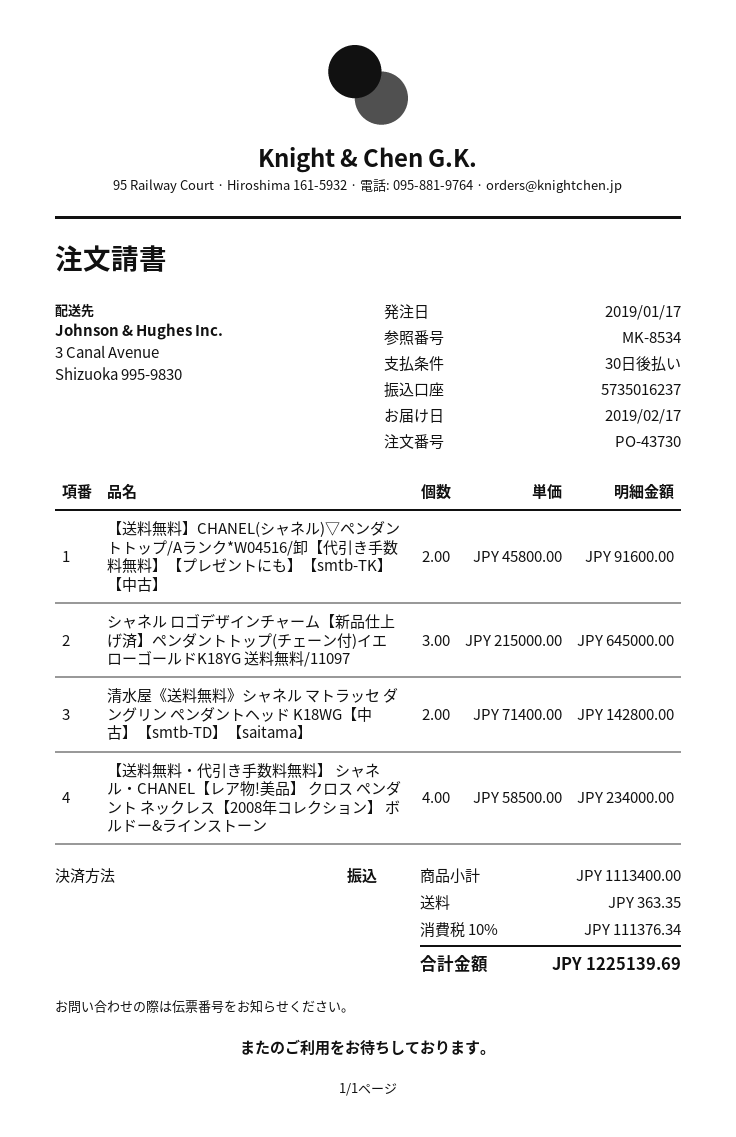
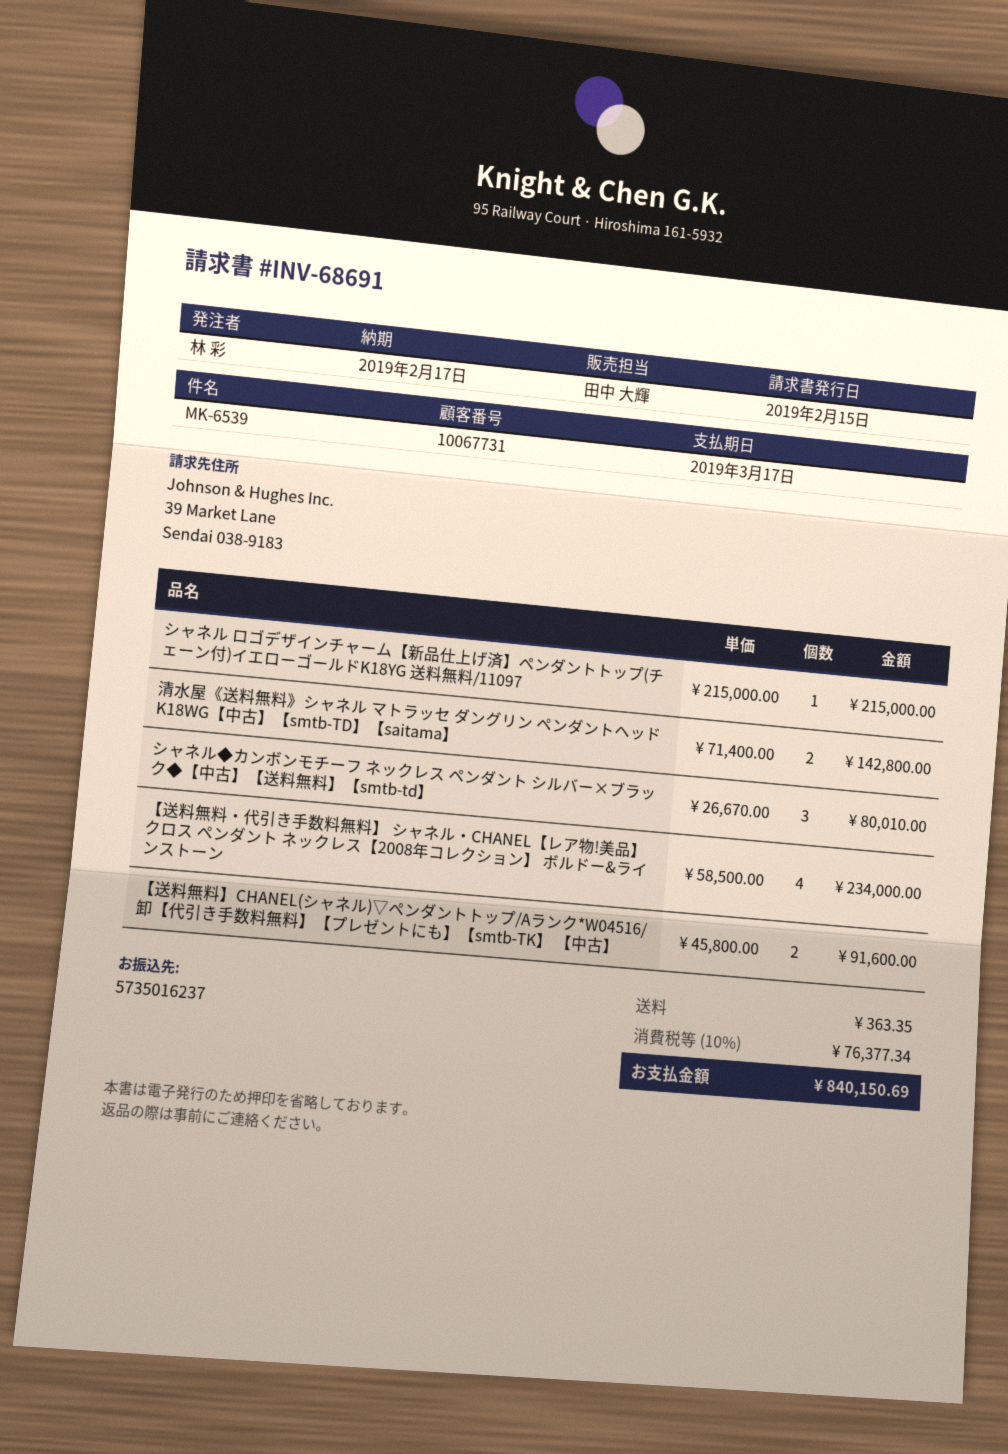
reference: MK-8534 -> MK-6539
シャネル ロゴデザインチャーム【新品仕上げ済】ペンダントトップ(チェーン付)イエローゴールドK18YG 送料無料/11097: 3 x 215000.00 = 645000.00 -> 1 x 215000.00 = 215000.00
シャネル◆カンボンモチーフ ネックレス ペンダント シルバー×ブラック◆【中古】【送料無料】【smtb-td】: none -> 3 x 26670.00 = 80010.00
tax: 10% = 111376.34 -> 10% = 76377.34
total: 1225139.69 -> 840150.69

